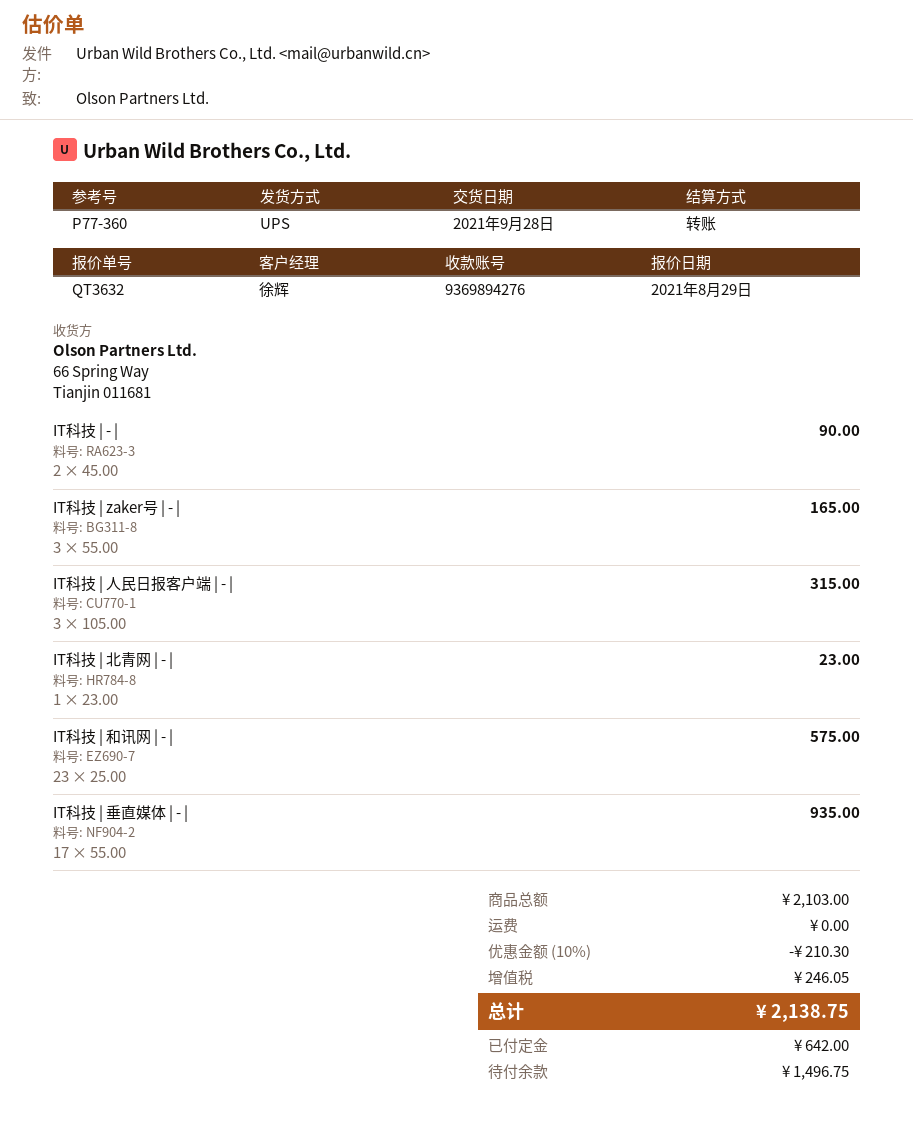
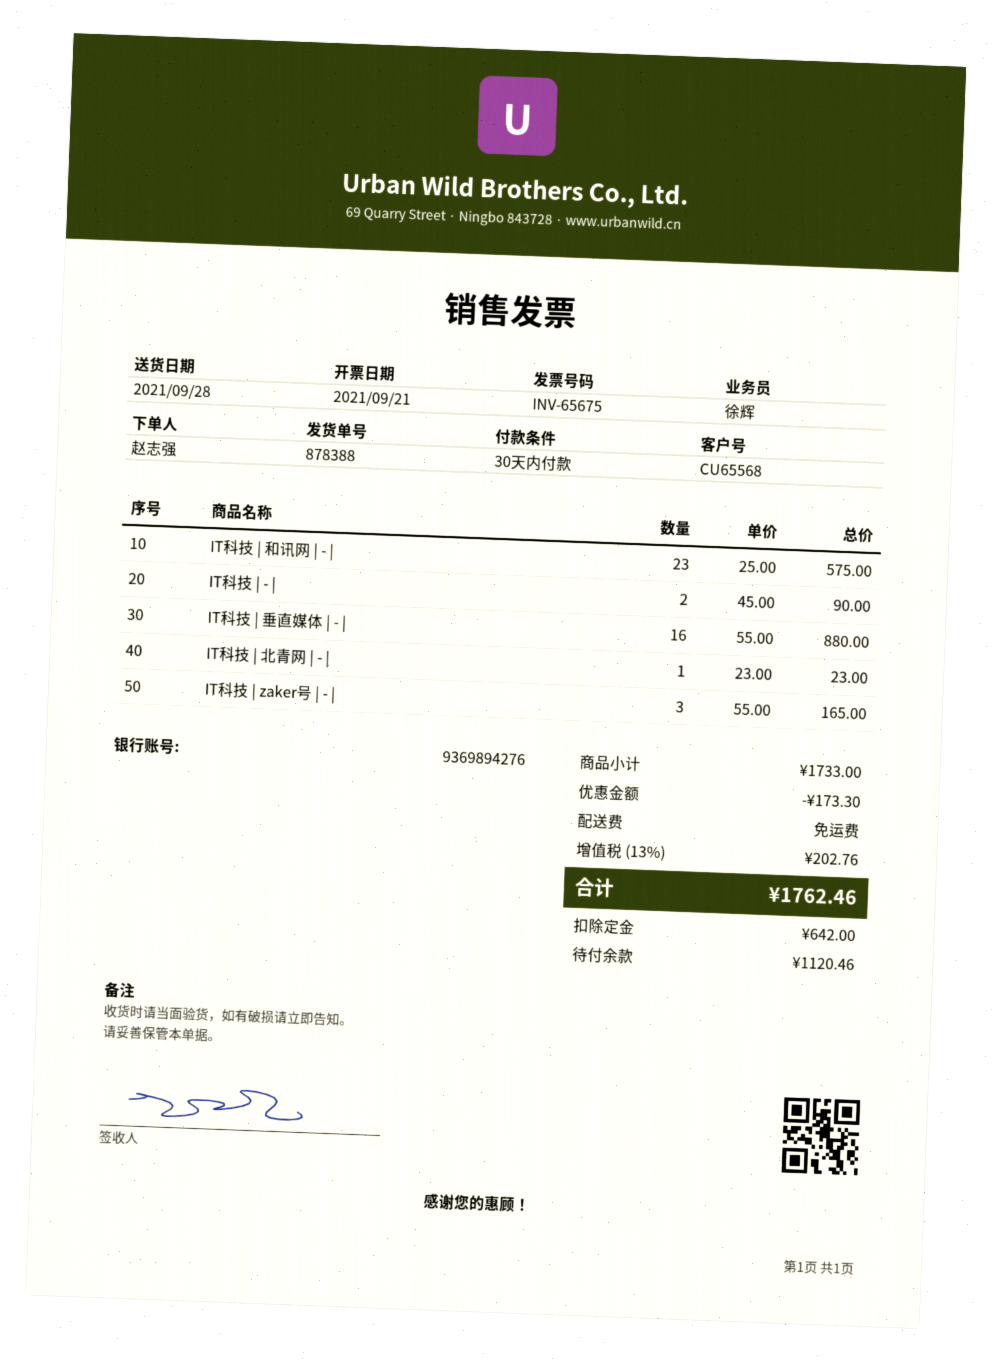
IT科技 | 人民日报客户端 | - |: 3 x 105.00 = 315.00 -> none
IT科技 | 垂直媒体 | - |: 17 x 55.00 = 935.00 -> 16 x 55.00 = 880.00
subtotal: 2103.00 -> 1733.00
discount: 210.30 -> 173.30
tax: 246.05 -> 202.76
total: 2138.75 -> 1762.46
balance: 1496.75 -> 1120.46

